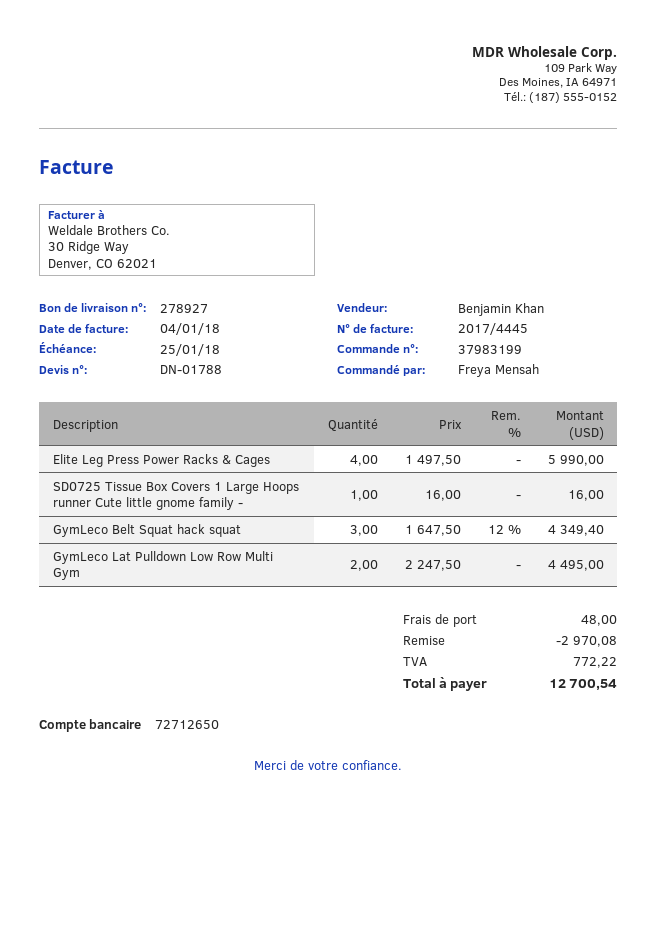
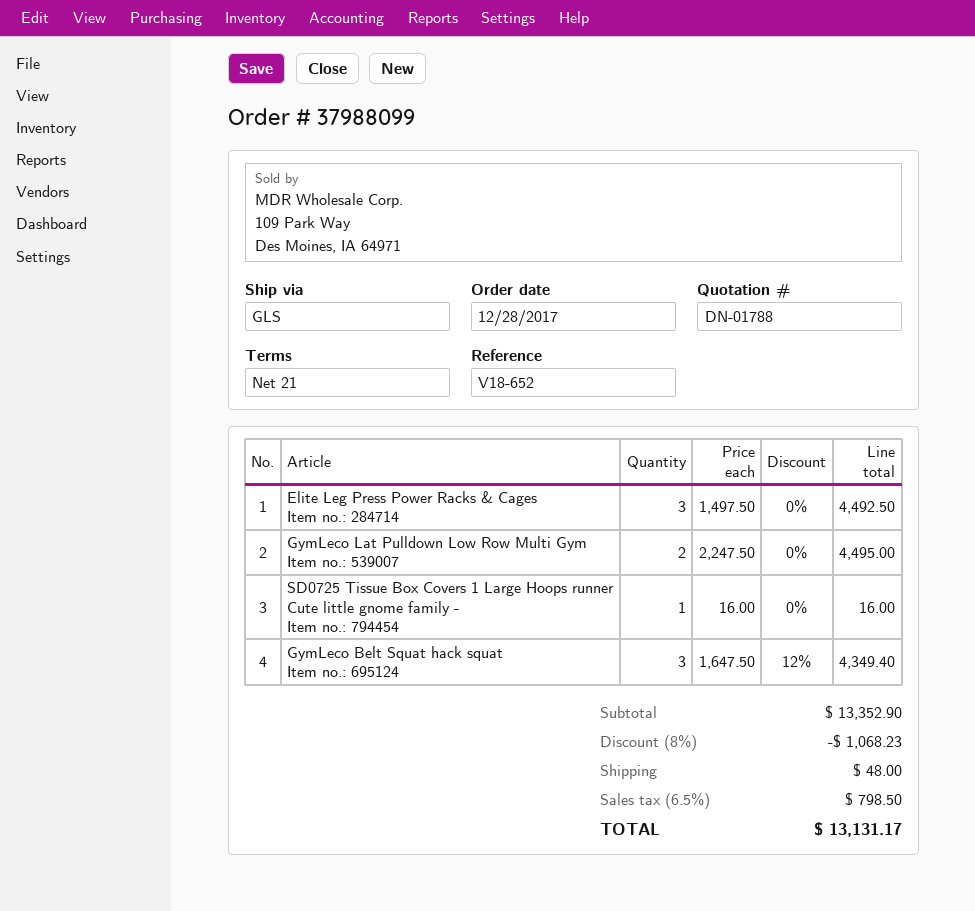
order number: 37983199 -> 37988099
Elite Leg Press Power Racks & Cages: 4 x 1497.50 = 5990.00 -> 3 x 1497.50 = 4492.50
discount: 2970.08 -> 1068.23
tax: 772.22 -> 798.50
total: 12700.54 -> 13131.17

